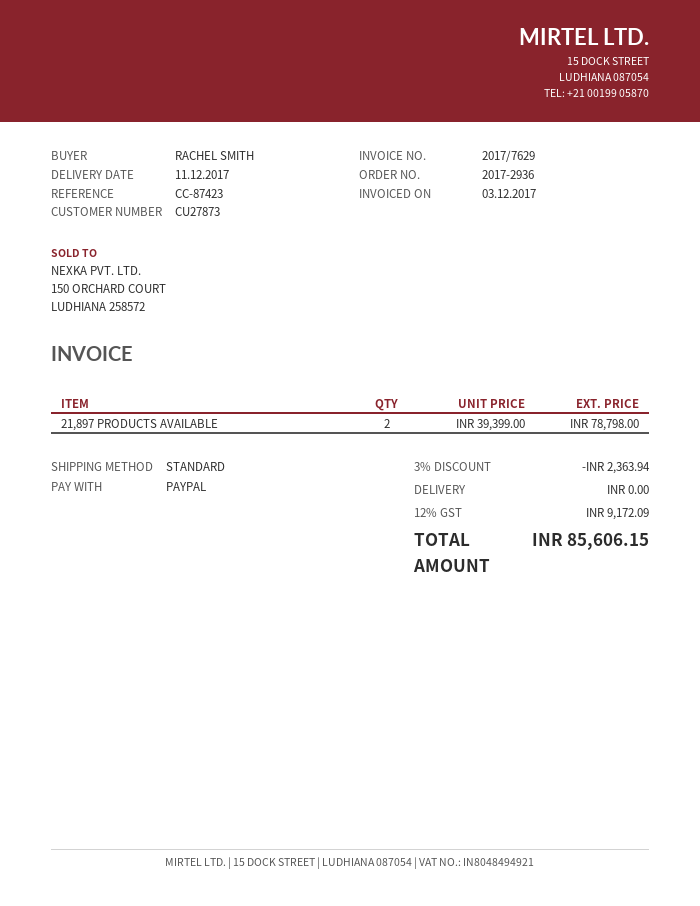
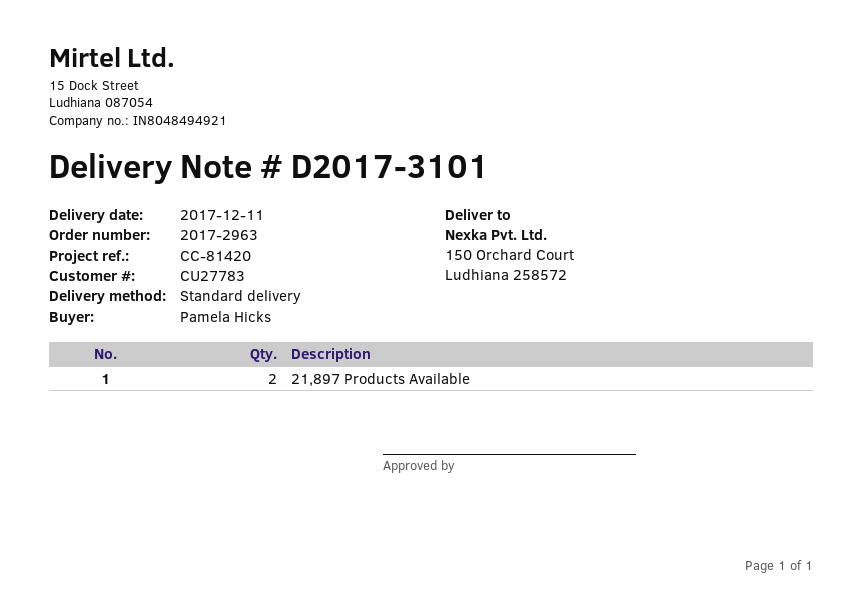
order number: 2017-2936 -> 2017-2963
customer number: CU27873 -> CU27783
reference: CC-87423 -> CC-81420
ordered by: RACHEL SMITH -> Pamela Hicks

